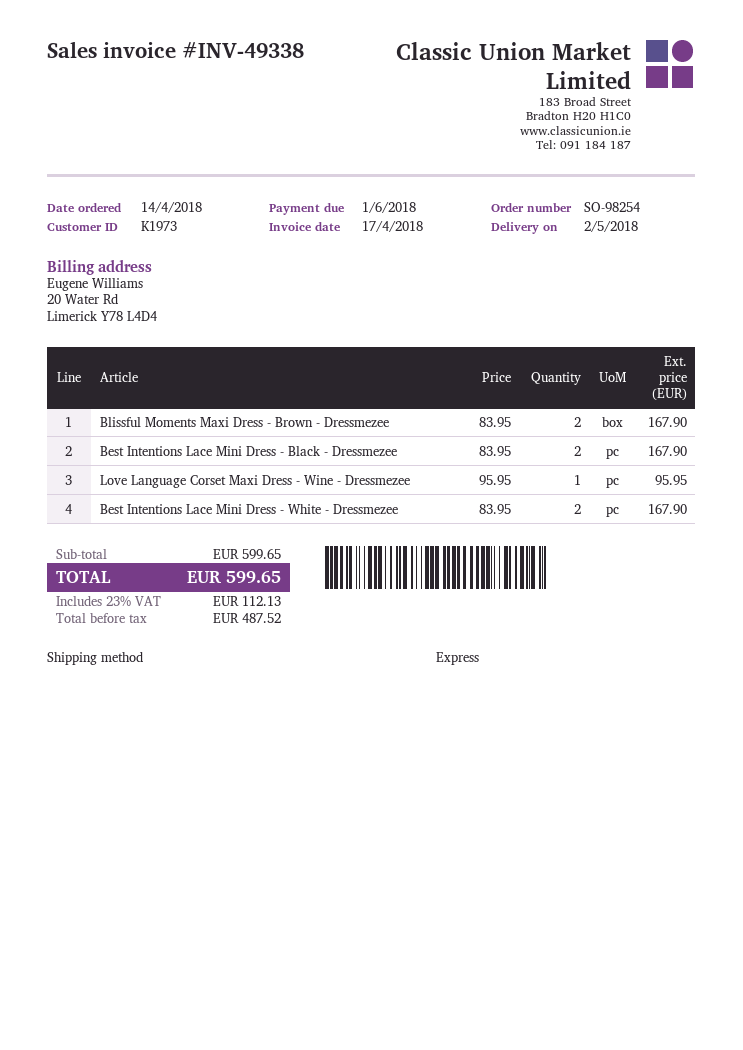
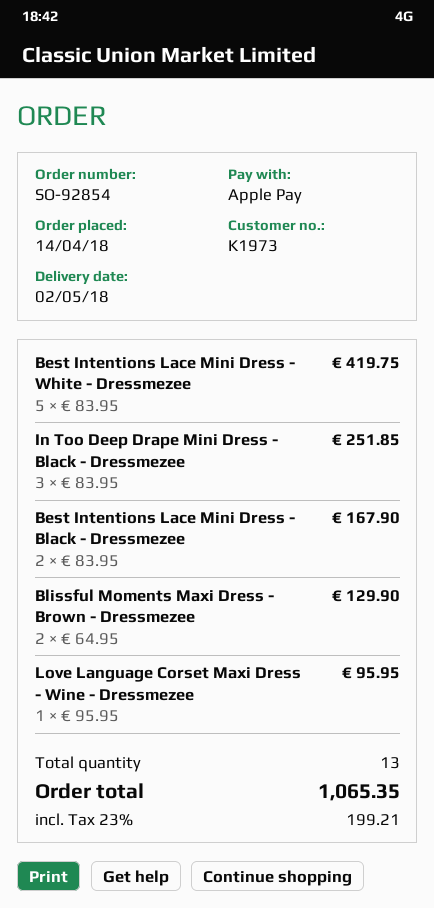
order number: SO-98254 -> SO-92854
Blissful Moments Maxi Dress - Brown - Dressmezee: 2 x 83.95 = 167.90 -> 2 x 64.95 = 129.90
Best Intentions Lace Mini Dress - White - Dressmezee: 2 x 83.95 = 167.90 -> 5 x 83.95 = 419.75
In Too Deep Drape Mini Dress - Black - Dressmezee: none -> 3 x 83.95 = 251.85
tax: 23% = 112.13 -> 23% = 199.21
total: 599.65 -> 1065.35

